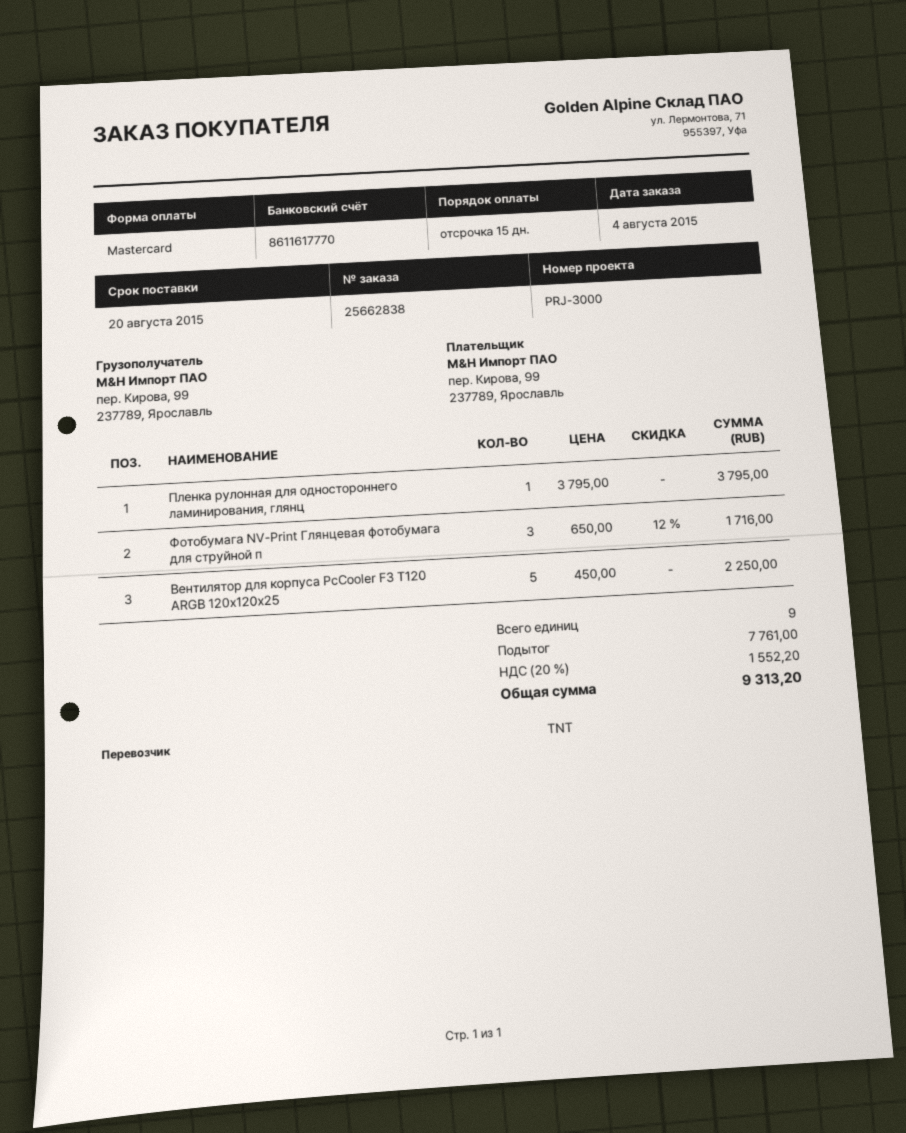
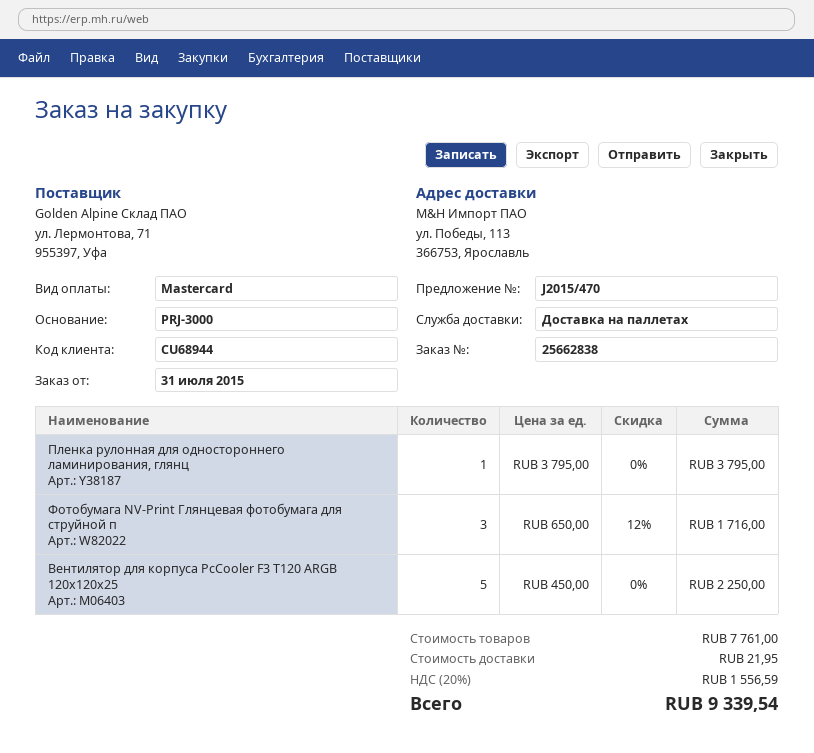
order date: 2015-08-04 -> 2015-07-31
shipping method: TNT -> pallet freight
ship to: пер. Кирова, 99, 237789, Ярославль -> ул. Победы, 113, 366753, Ярославль
shipping: none -> 21.95
tax: 20% = 1552.20 -> 20% = 1556.59
total: 9313.20 -> 9339.54

